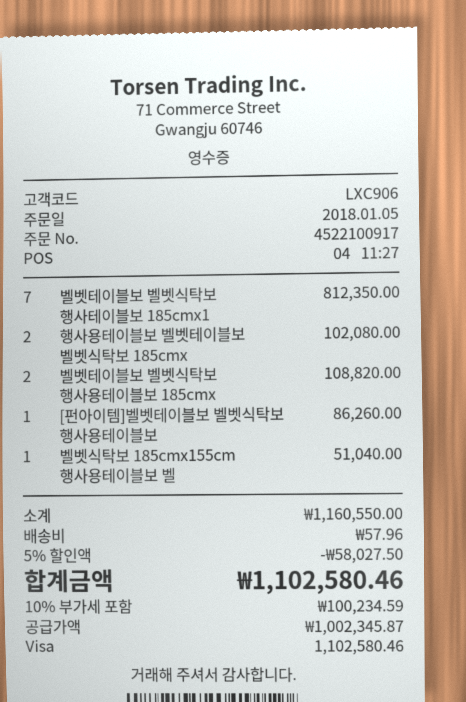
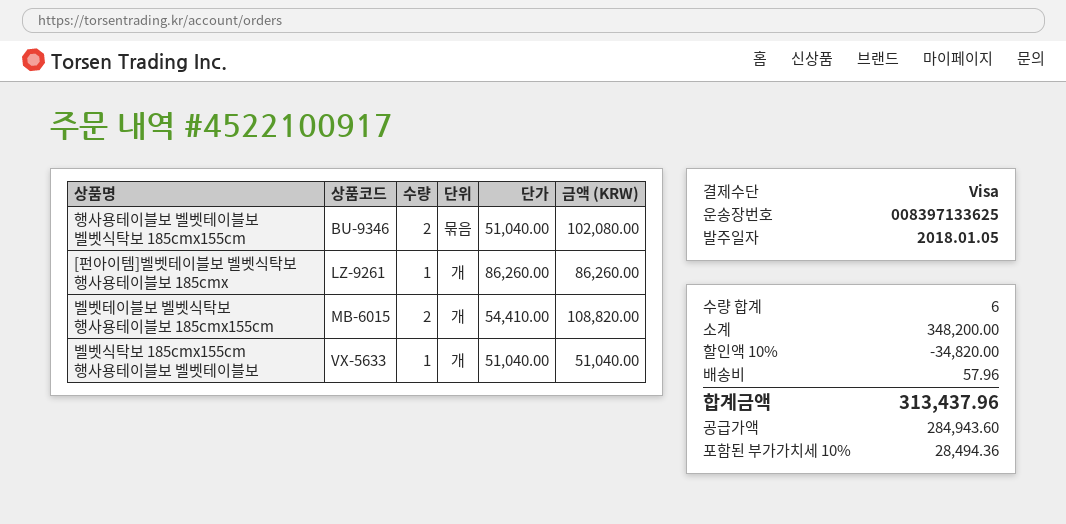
벨벳테이블보 벨벳식탁보 행사테이블보 185cmx1: 7 for 812350.00 -> none
subtotal: 1160550.00 -> 348200.00
discount: 5% = 58027.50 -> 10% = 34820.00
net: 1002345.87 -> 284943.60
tax: 10% = 100234.59 -> 10% = 28494.36
total: 1102580.46 -> 313437.96

